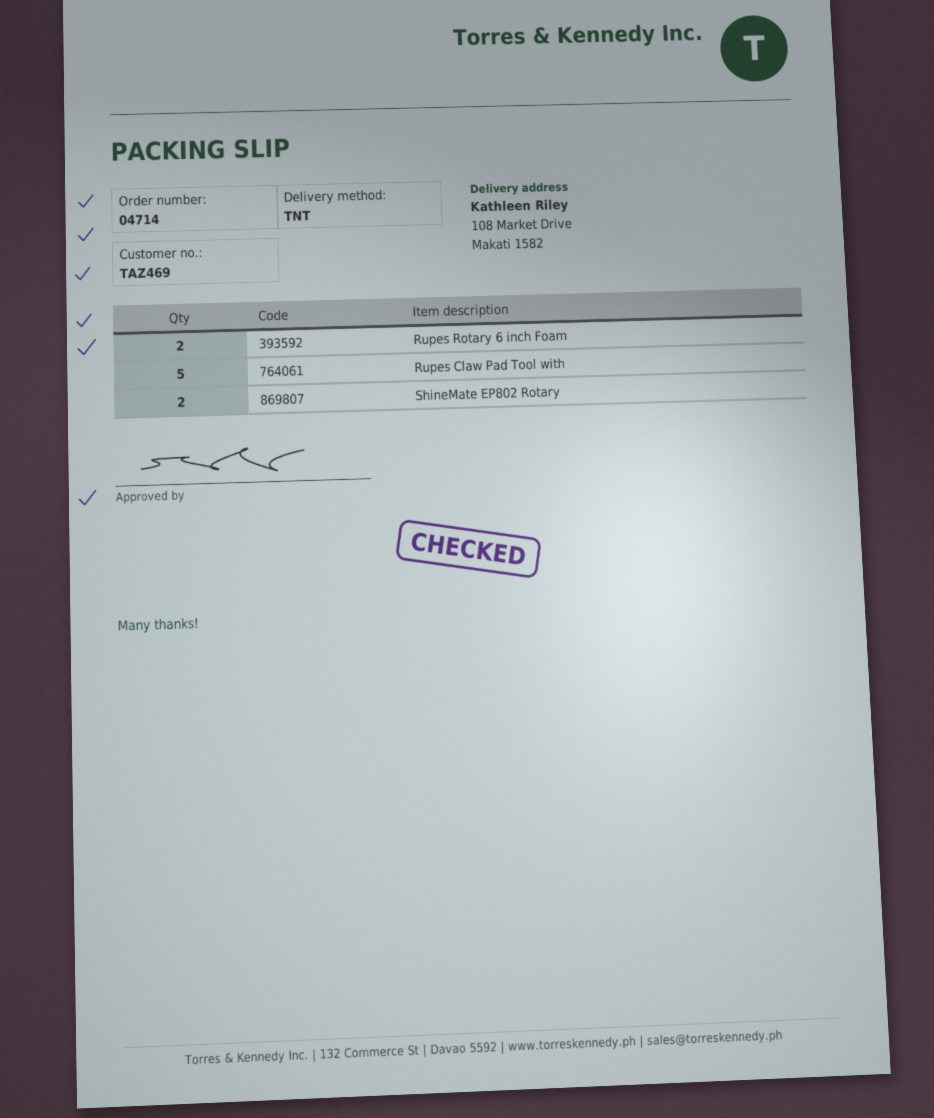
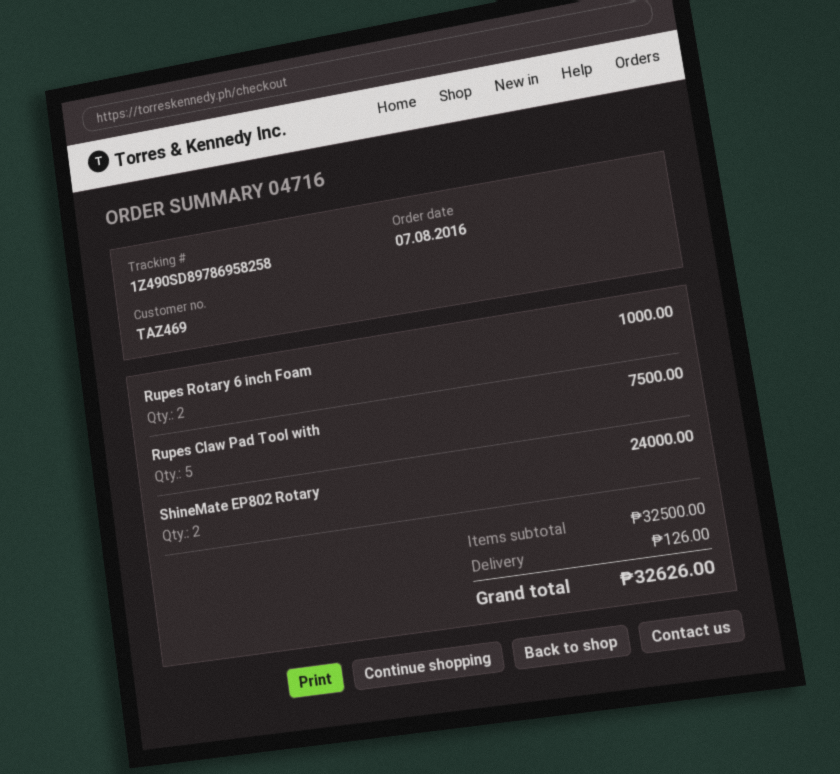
order number: 04714 -> 04716

